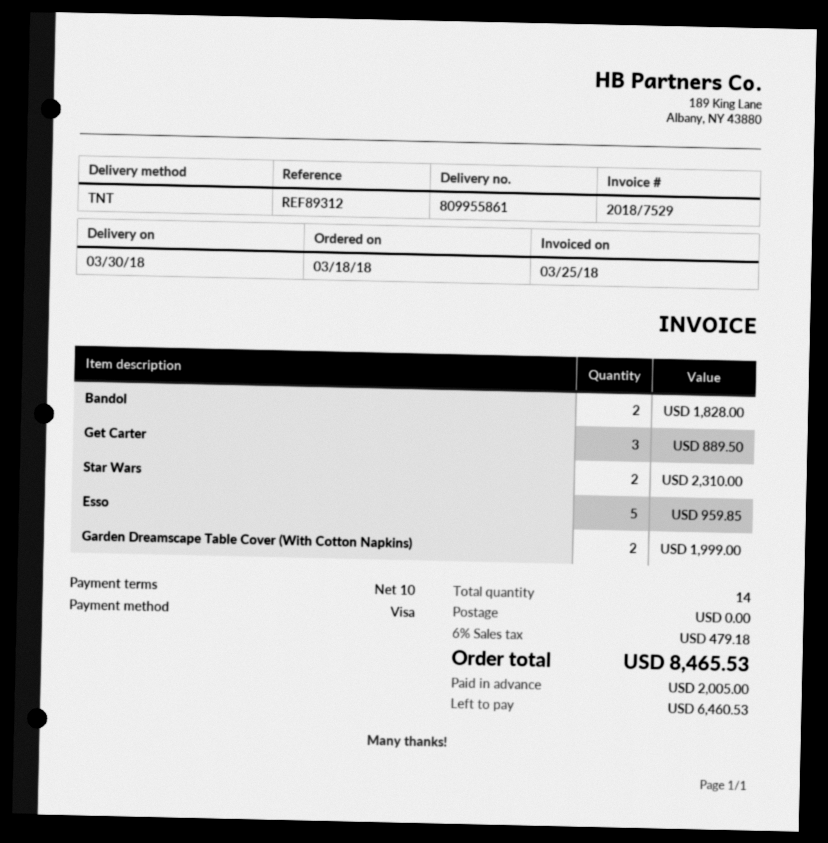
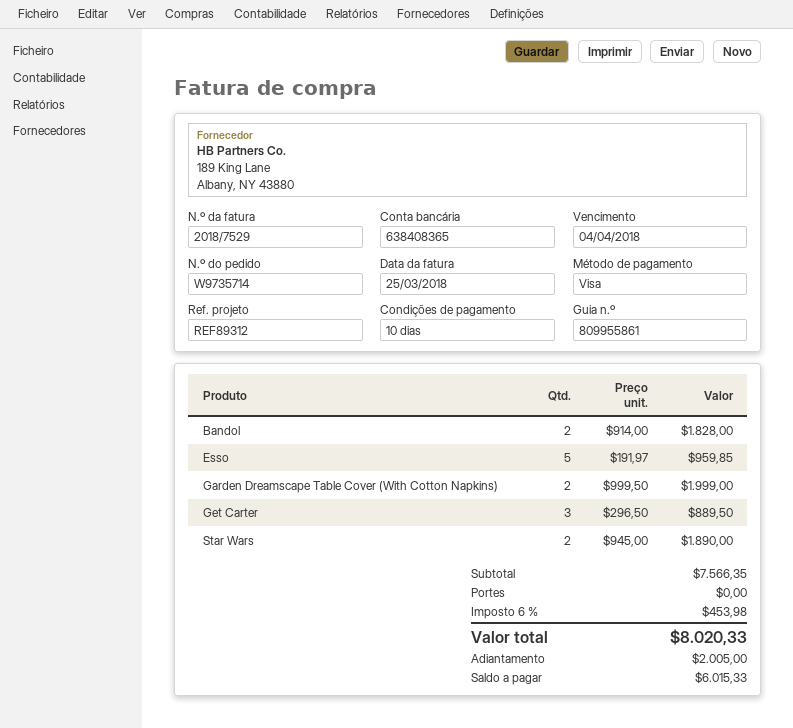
Star Wars: 2 for 2310.00 -> 2 for 1890.00
tax: 6% = 479.18 -> 6% = 453.98
total: 8465.53 -> 8020.33
balance: 6460.53 -> 6015.33

